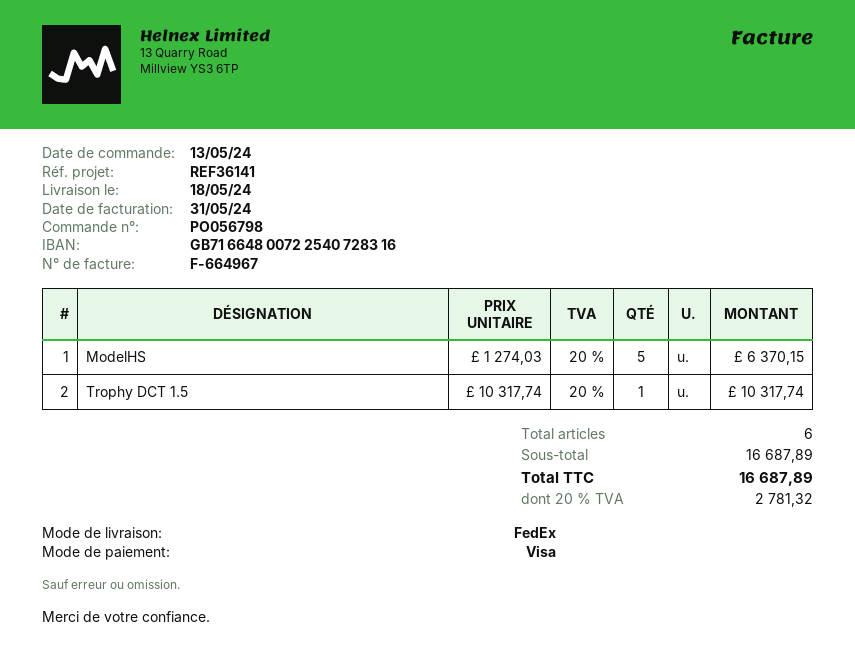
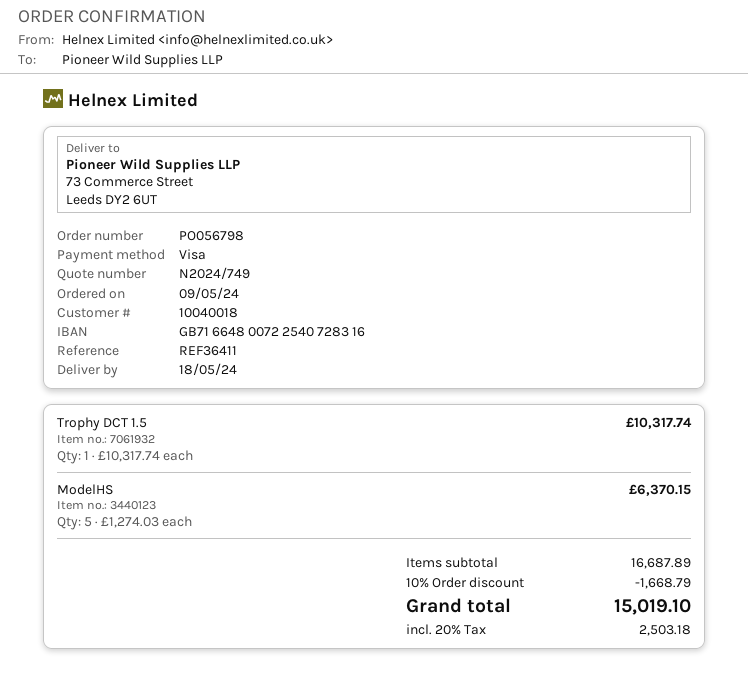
order date: 2024-05-13 -> 2024-05-09
reference: REF36141 -> REF36411
discount: none -> 10% = 1668.79
tax: 20% = 2781.32 -> 20% = 2503.18
total: 16687.89 -> 15019.10

